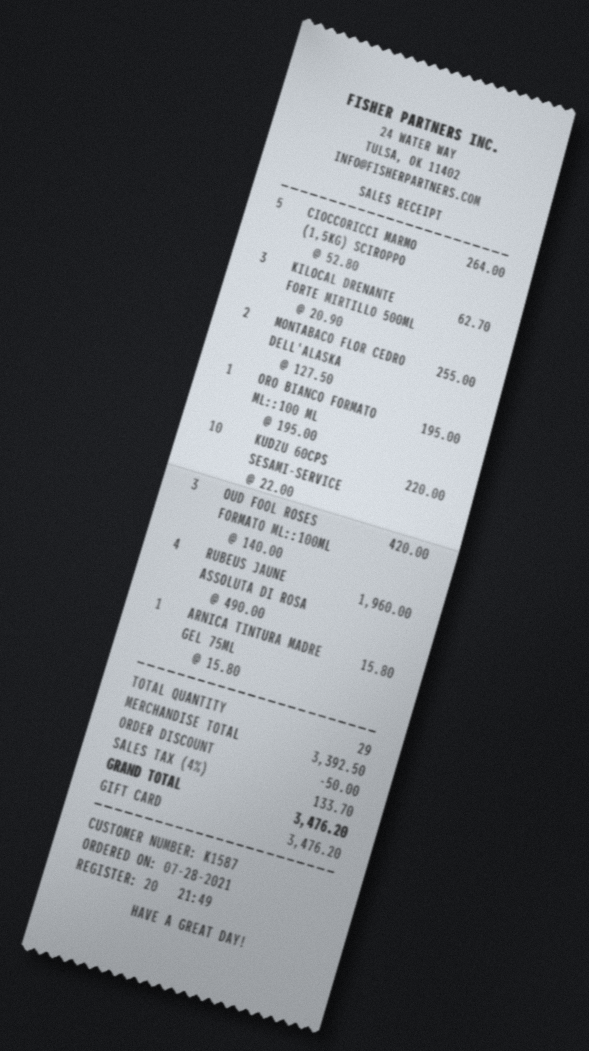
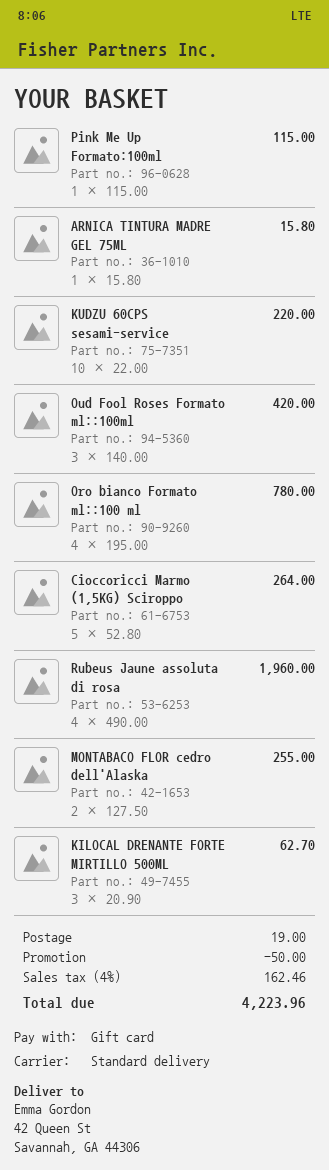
ORO BIANCO FORMATO ML::100 ML: 1 x 195.00 = 195.00 -> 4 x 195.00 = 780.00
Pink Me Up Formato:100ml: none -> 1 x 115.00 = 115.00
shipping: none -> 19.00
tax: 4% = 133.70 -> 4% = 162.46
total: 3476.20 -> 4223.96

